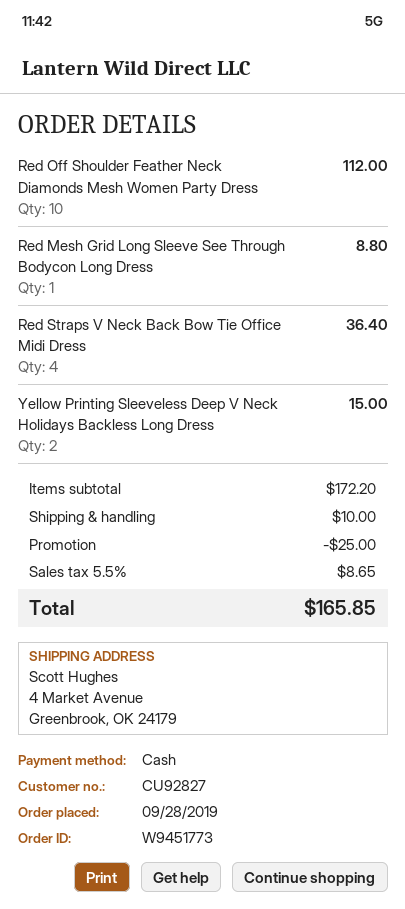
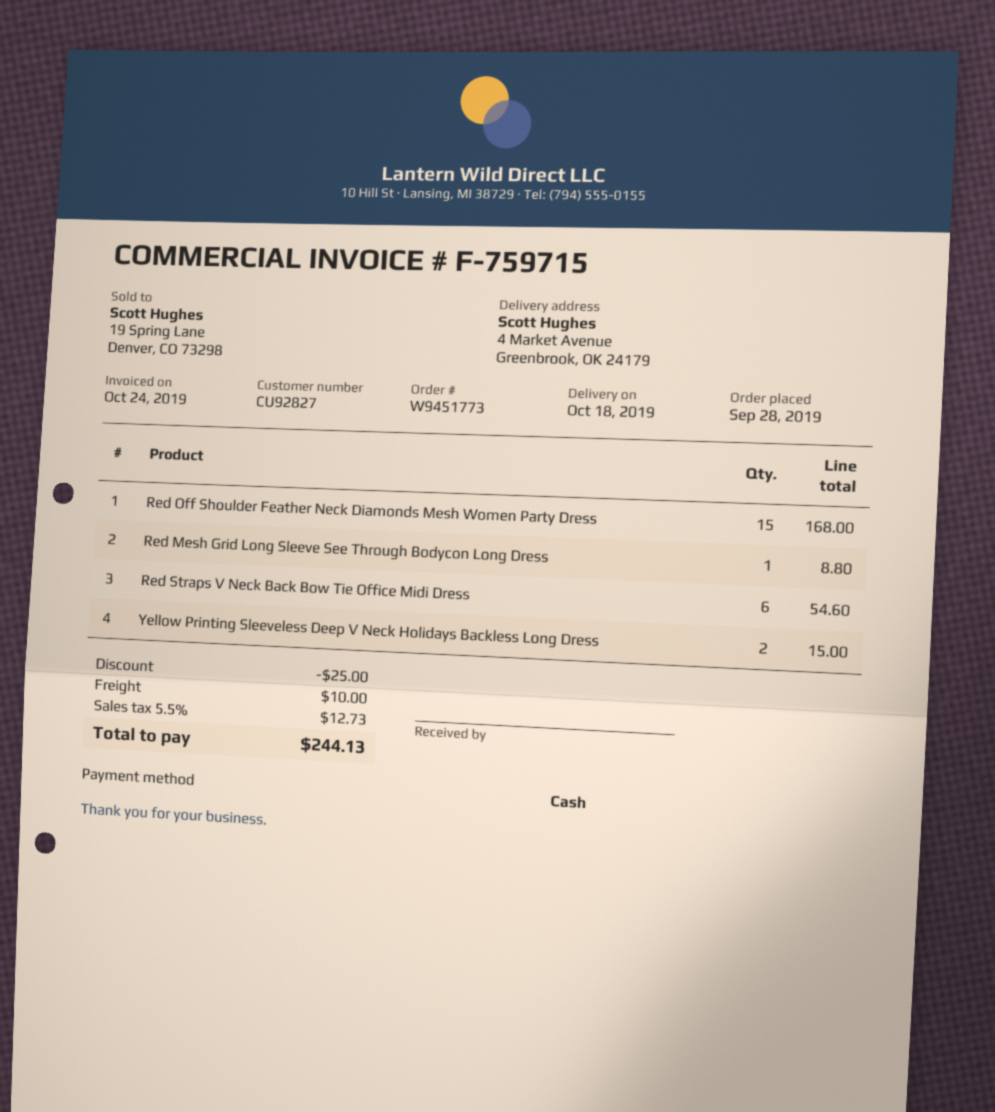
Red Off Shoulder Feather Neck Diamonds Mesh Women Party Dress: 10 for 112.00 -> 15 for 168.00
Red Straps V Neck Back Bow Tie Office Midi Dress: 4 for 36.40 -> 6 for 54.60
tax: 5.5% = 8.65 -> 5.5% = 12.73
total: 165.85 -> 244.13

